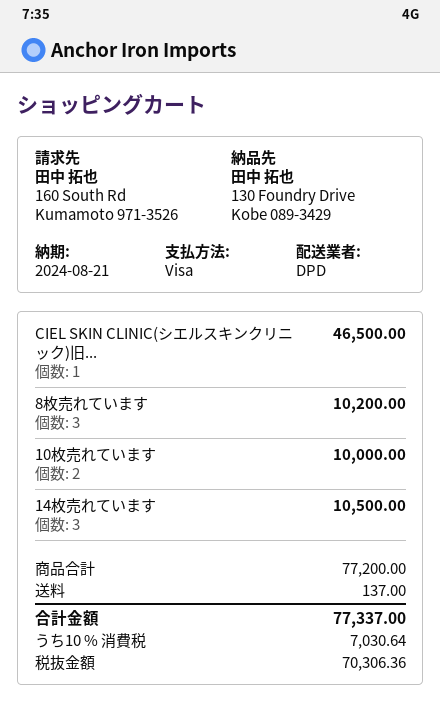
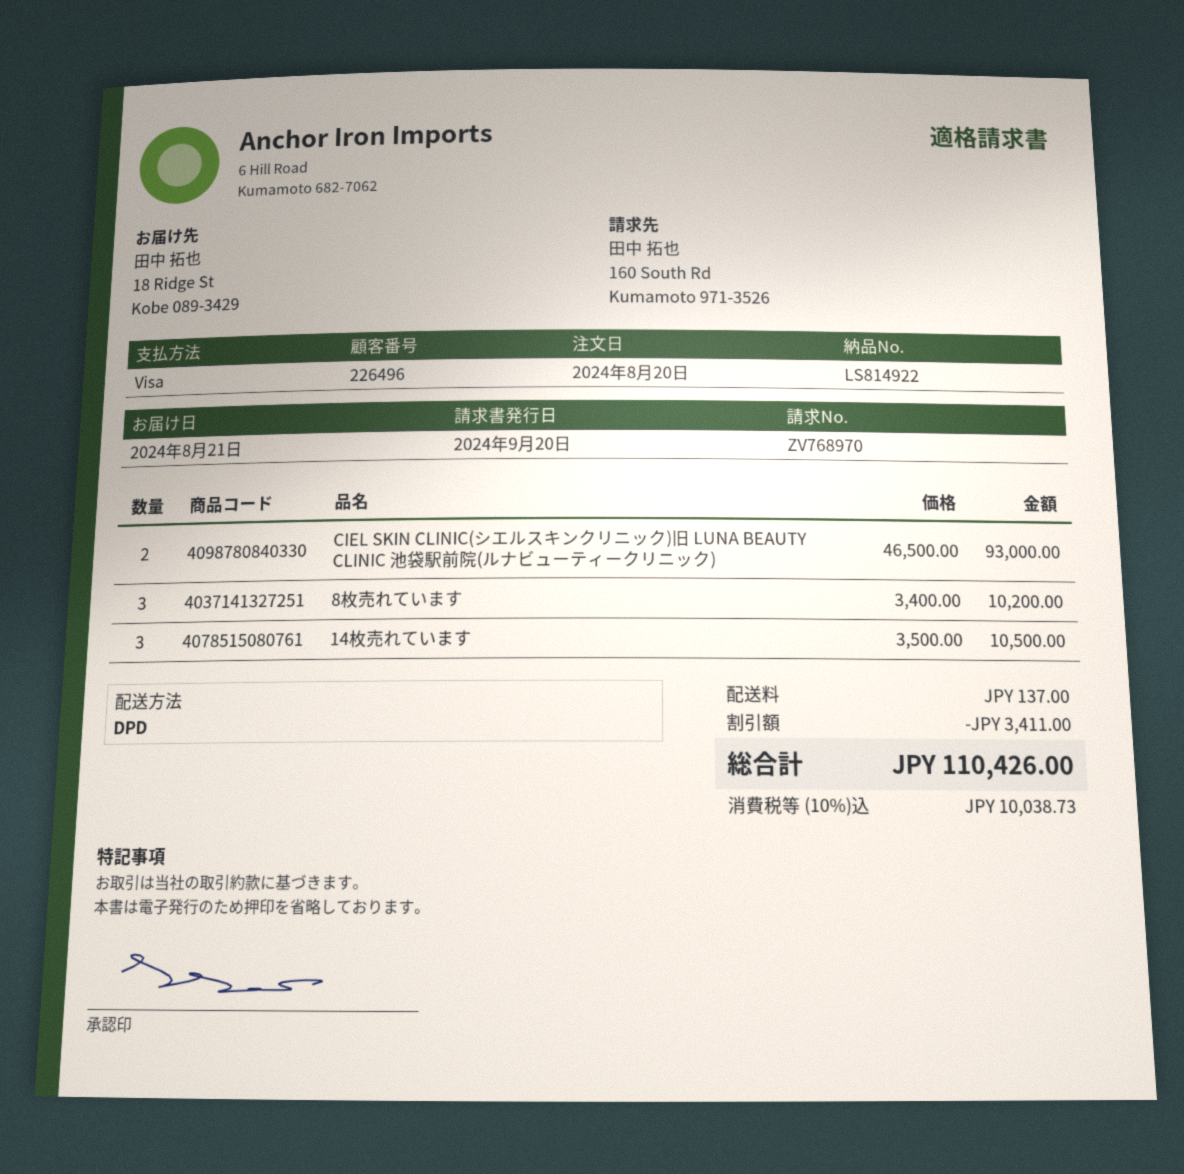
ship to: 130 Foundry Drive, Kobe 089-3429 -> 18 Ridge St, Kobe 089-3429
CIEL SKIN CLINIC(シエルスキンクリニック)旧...: 1 for 46500.00 -> 2 for 93000.00
10枚売れています: 2 for 10000.00 -> none
discount: none -> 3411.00
tax: 10% = 7030.64 -> 10% = 10038.73
total: 77337.00 -> 110426.00

